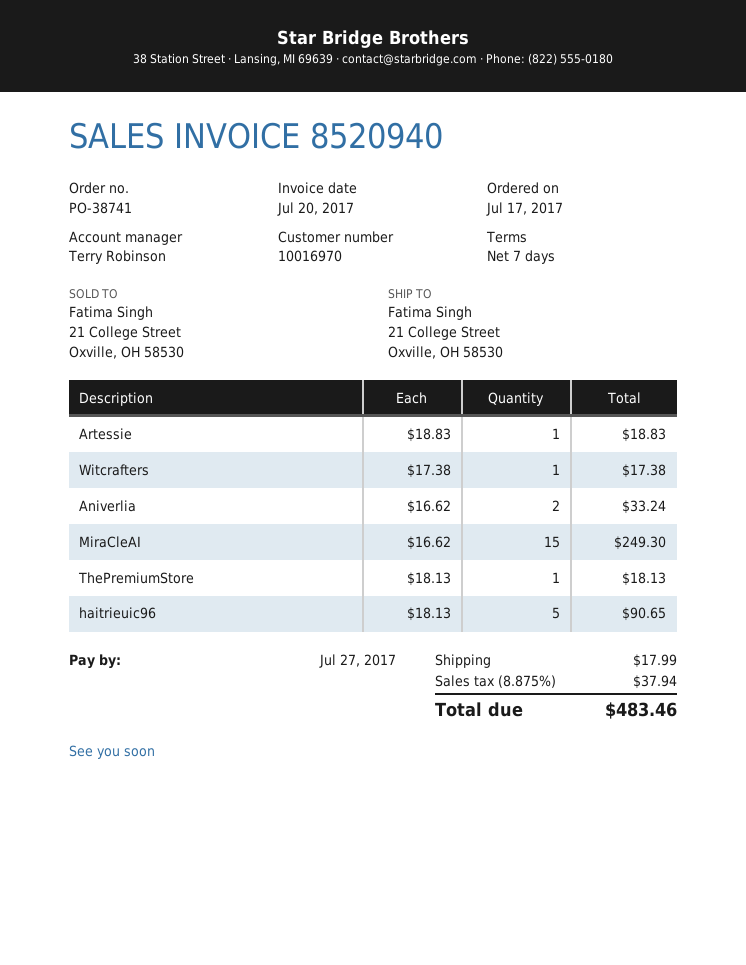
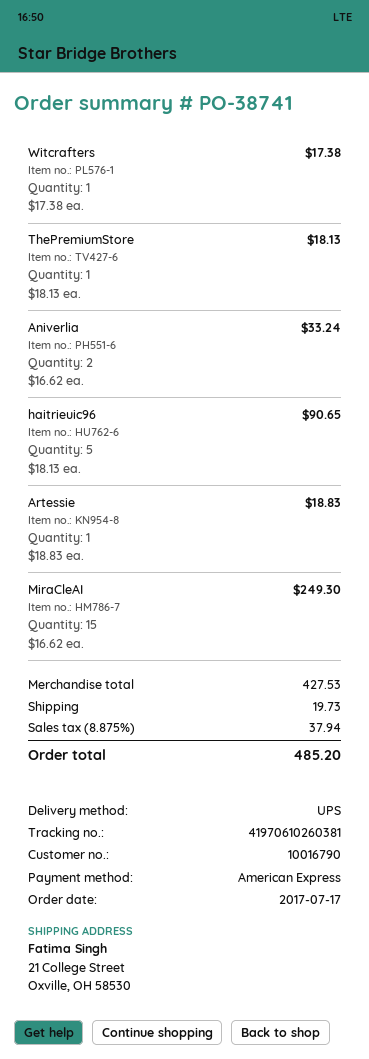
customer number: 10016970 -> 10016790
shipping: 17.99 -> 19.73
total: 483.46 -> 485.20

